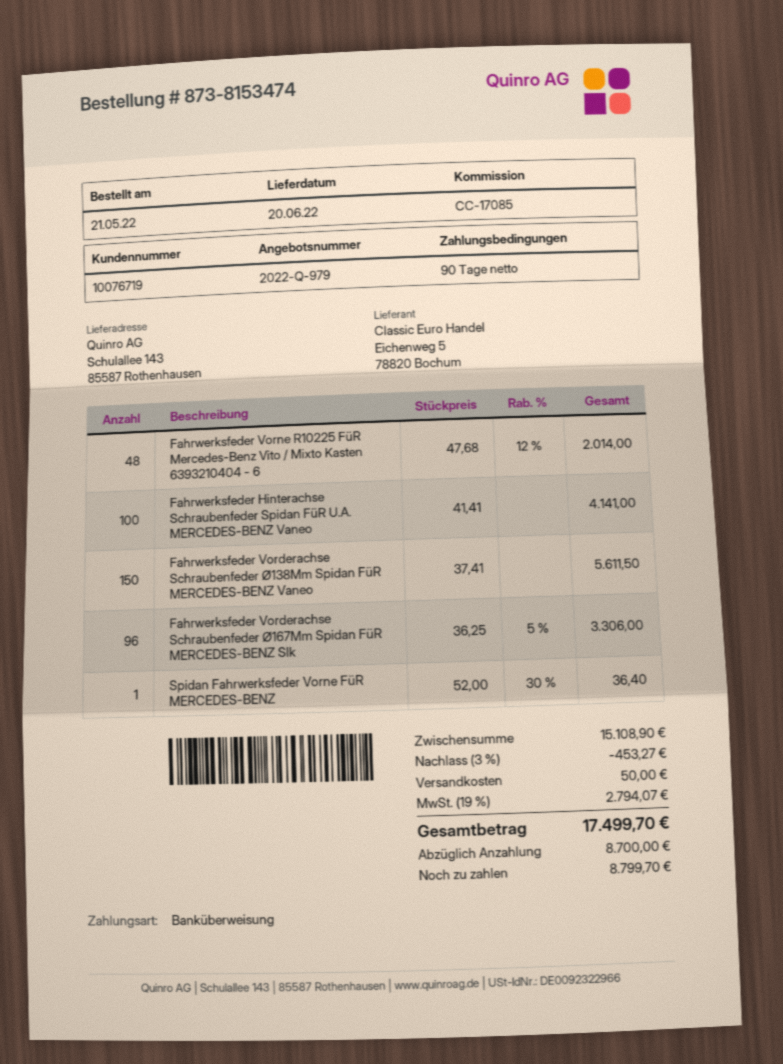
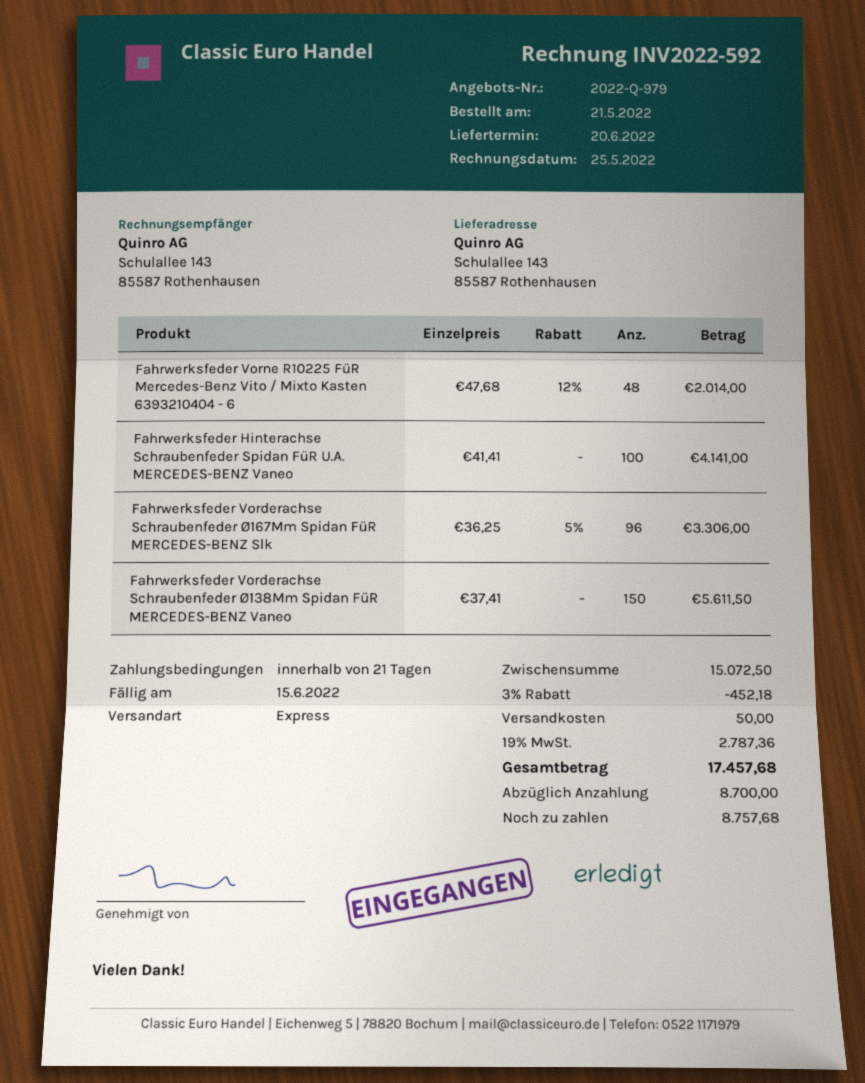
payment terms: 90 days -> 21 days
Spidan Fahrwerksfeder Vorne FüR MERCEDES-BENZ: 1 x 52.00 - 30% = 36.40 -> none
subtotal: 15108.90 -> 15072.50
discount: 3% = 453.27 -> 3% = 452.18
tax: 19% = 2794.07 -> 19% = 2787.36
total: 17499.70 -> 17457.68
balance: 8799.70 -> 8757.68

